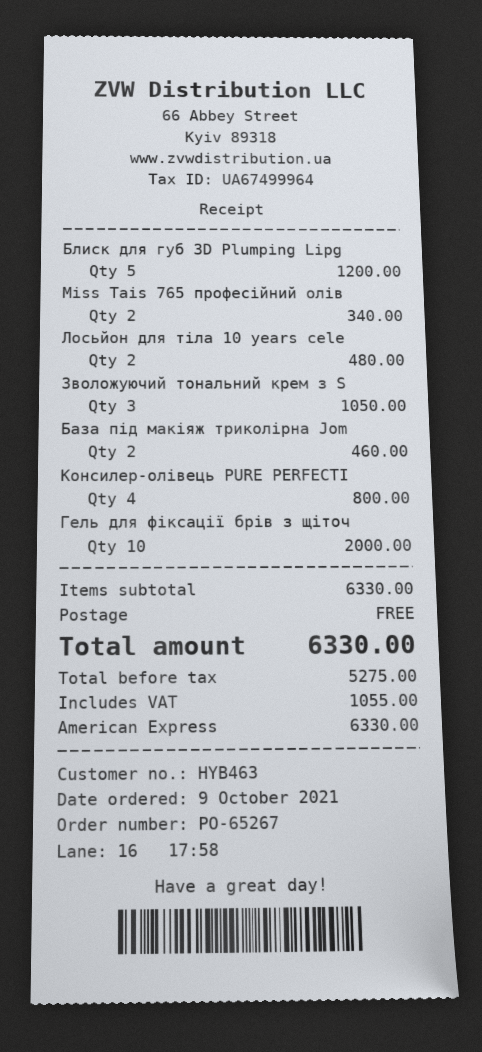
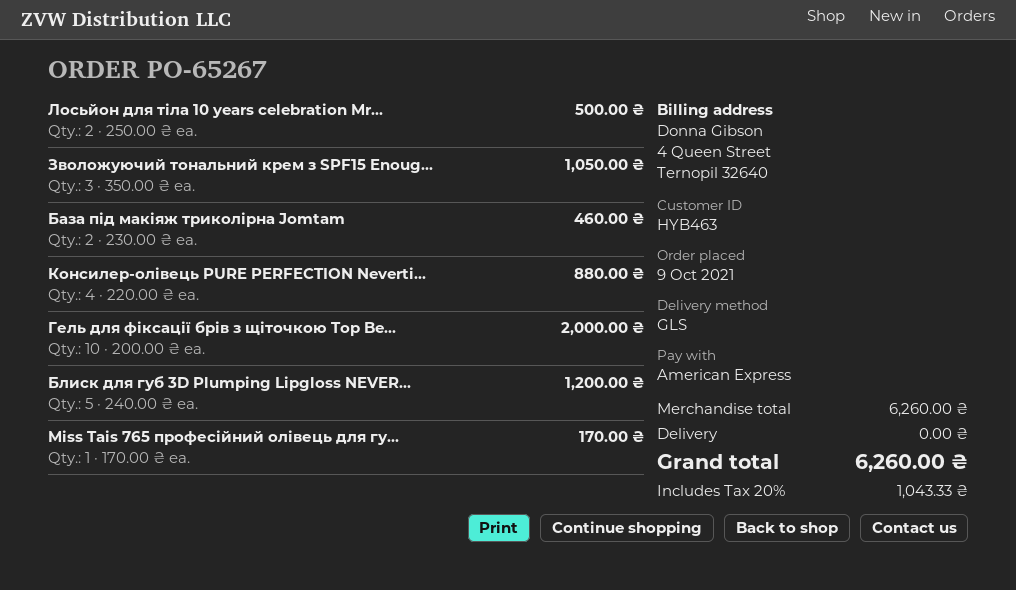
Miss Tais 765 професійний олів: 2 for 340.00 -> 1 for 170.00
Лосьйон для тіла 10 years cele: 2 for 480.00 -> 2 for 500.00
Консилер-олівець PURE PERFECTI: 4 for 800.00 -> 4 for 880.00
subtotal: 6330.00 -> 6260.00
tax: 1055.00 -> 1043.33
total: 6330.00 -> 6260.00

